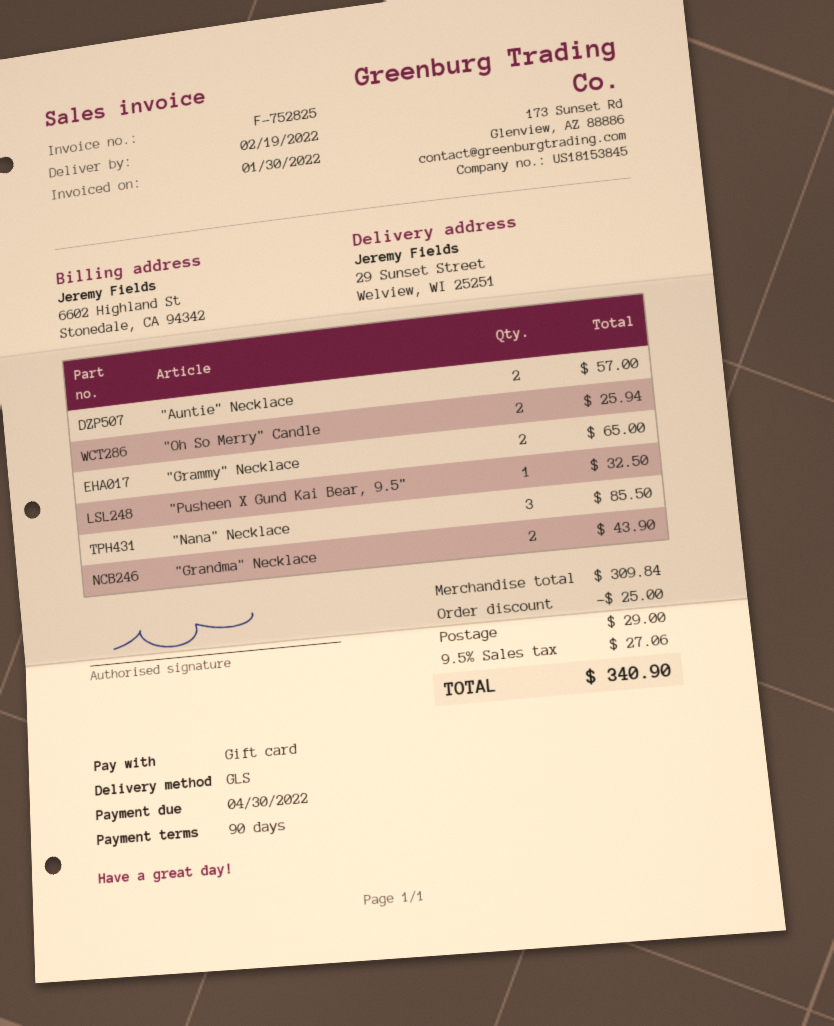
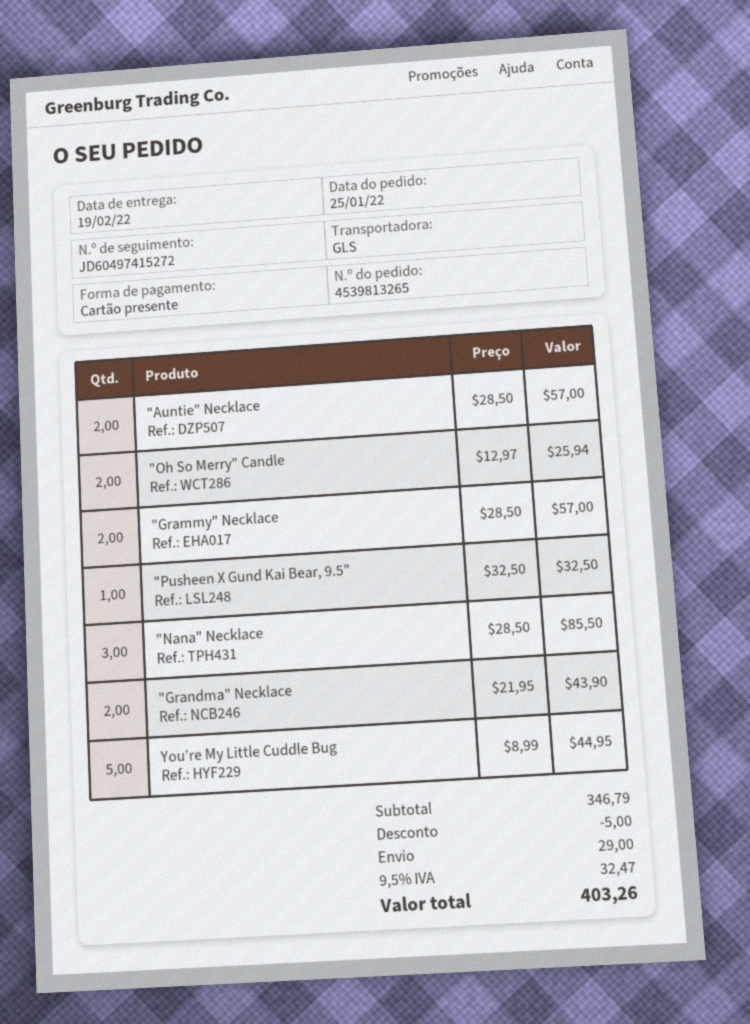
"Grammy" Necklace: 2 for 65.00 -> 2 for 57.00
You're My Little Cuddle Bug: none -> 5 for 44.95
subtotal: 309.84 -> 346.79
discount: 25.00 -> 5.00
tax: 9.5% = 27.06 -> 9.5% = 32.47
total: 340.90 -> 403.26

